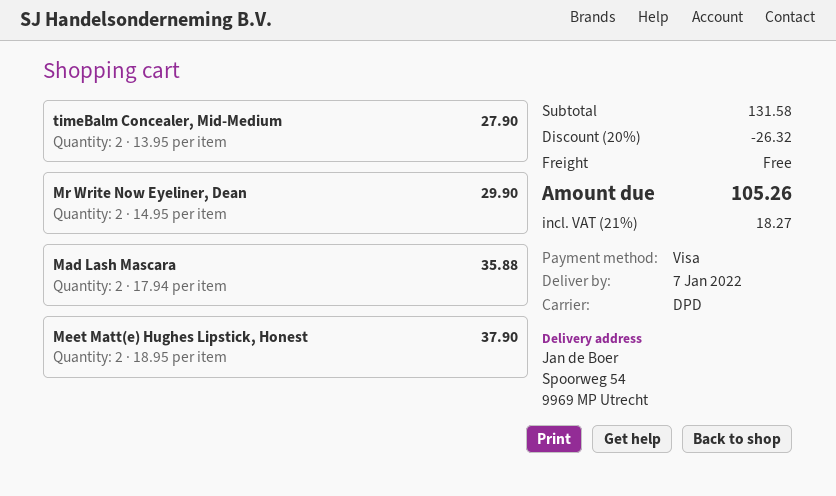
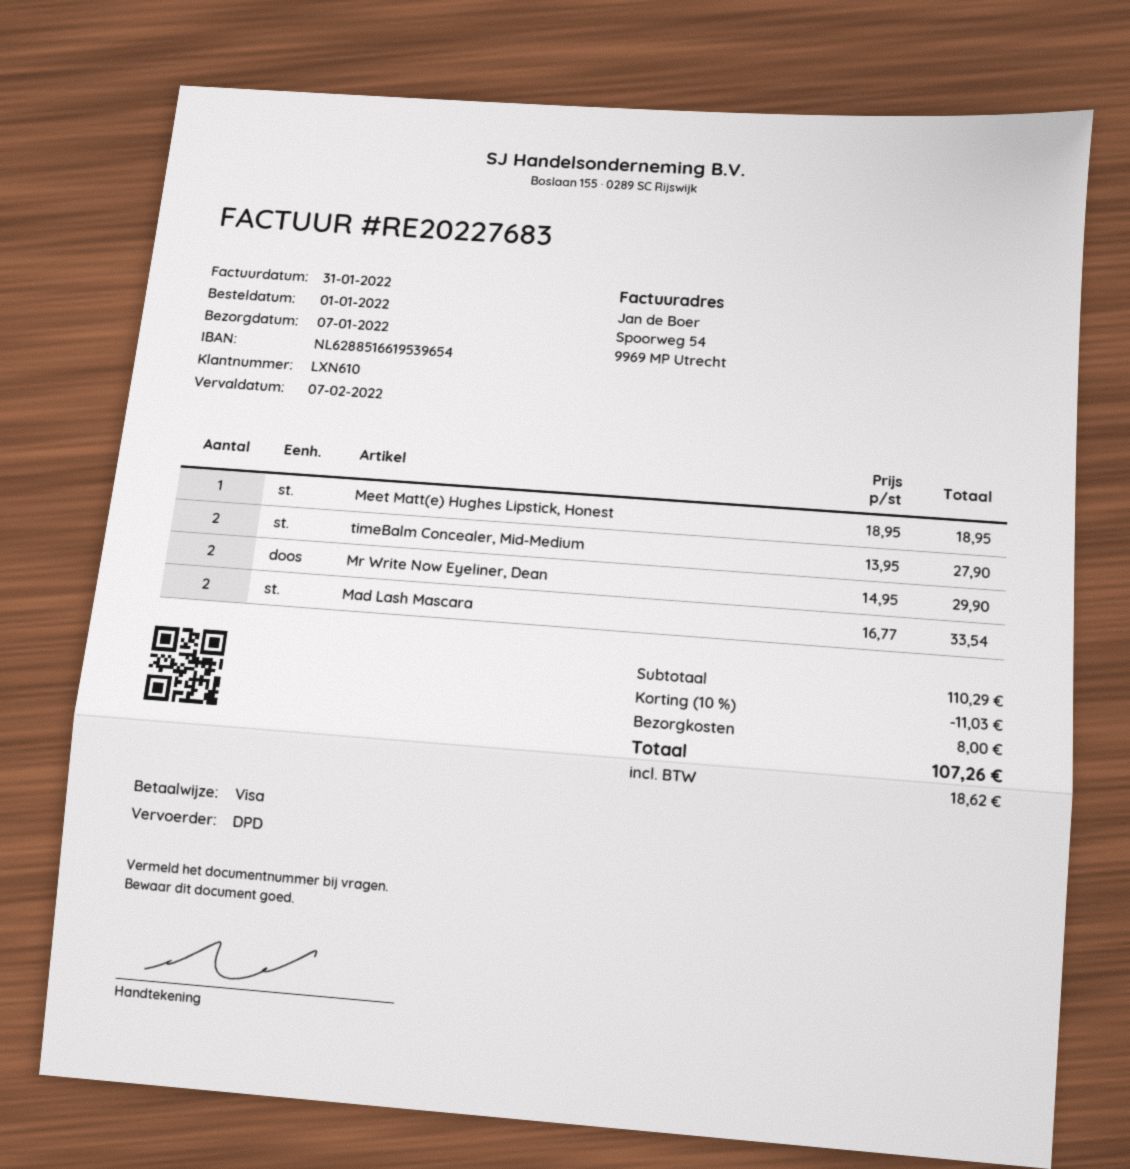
Mad Lash Mascara: 2 x 17.94 = 35.88 -> 2 x 16.77 = 33.54
Meet Matt(e) Hughes Lipstick, Honest: 2 x 18.95 = 37.90 -> 1 x 18.95 = 18.95
subtotal: 131.58 -> 110.29
discount: 20% = 26.32 -> 10% = 11.03
shipping: 0.00 -> 8.00
tax: 18.27 -> 18.62
total: 105.26 -> 107.26

